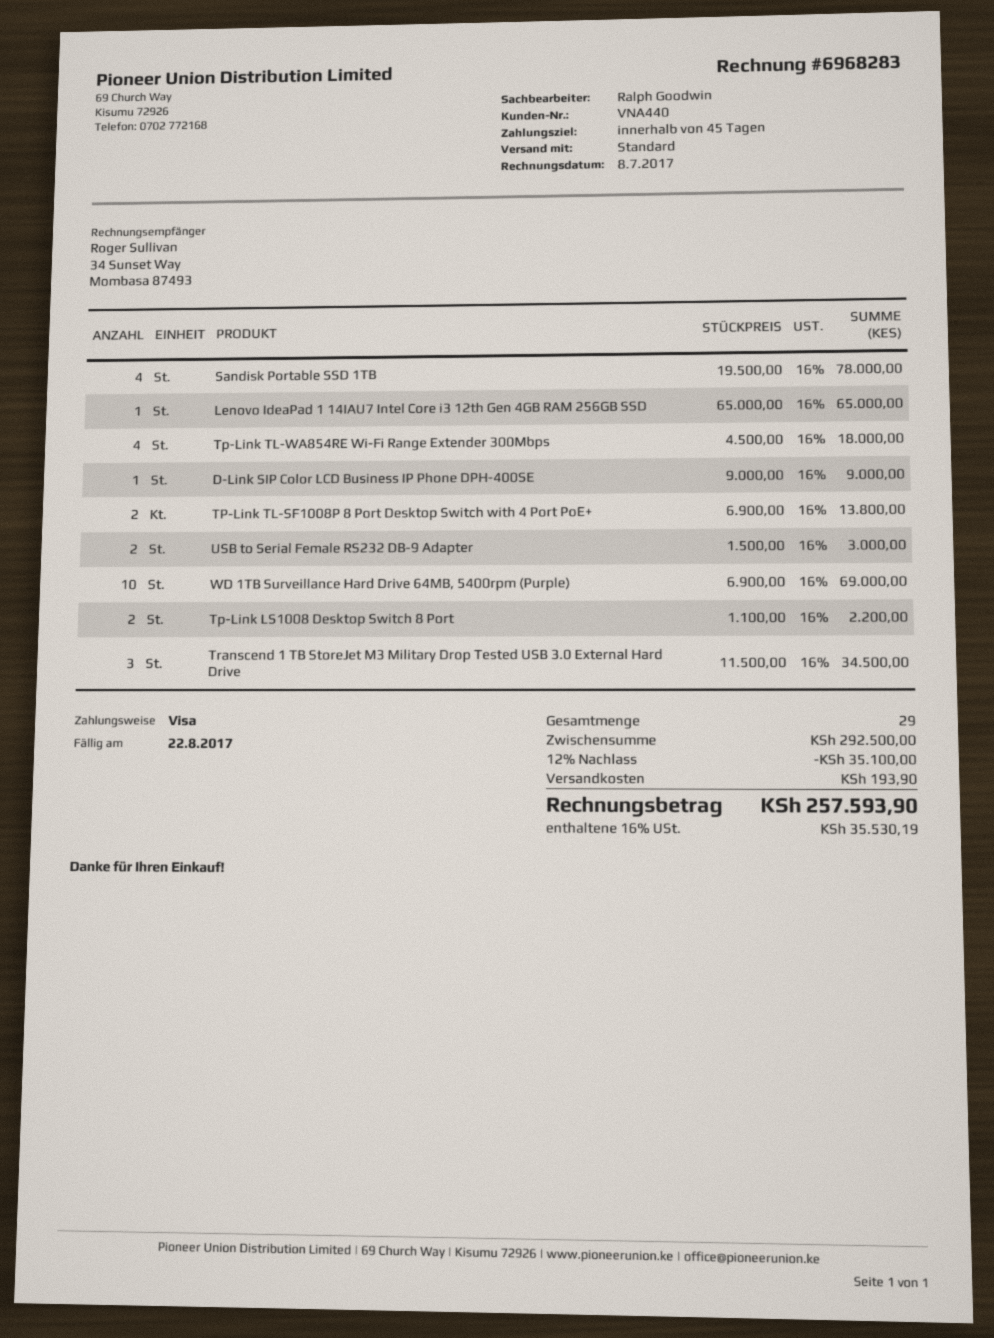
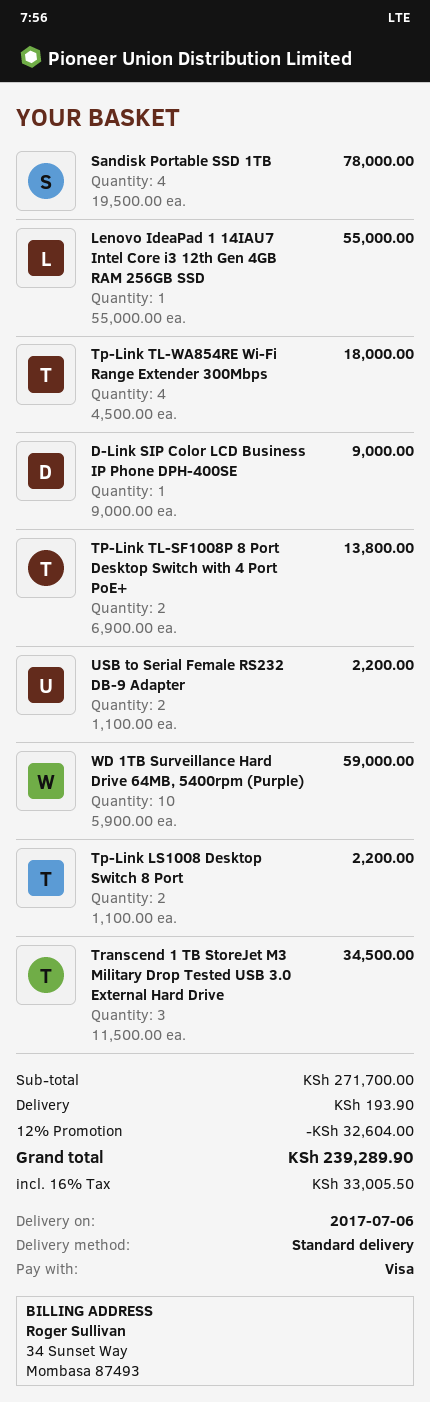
Lenovo IdeaPad 1 14IAU7 Intel Core i3 12th Gen 4GB RAM 256GB SSD: 1 x 65000.00 = 65000.00 -> 1 x 55000.00 = 55000.00
USB to Serial Female RS232 DB-9 Adapter: 2 x 1500.00 = 3000.00 -> 2 x 1100.00 = 2200.00
WD 1TB Surveillance Hard Drive 64MB, 5400rpm (Purple): 10 x 6900.00 = 69000.00 -> 10 x 5900.00 = 59000.00
subtotal: 292500.00 -> 271700.00
discount: 12% = 35100.00 -> 12% = 32604.00
tax: 16% = 35530.19 -> 16% = 33005.50
total: 257593.90 -> 239289.90

